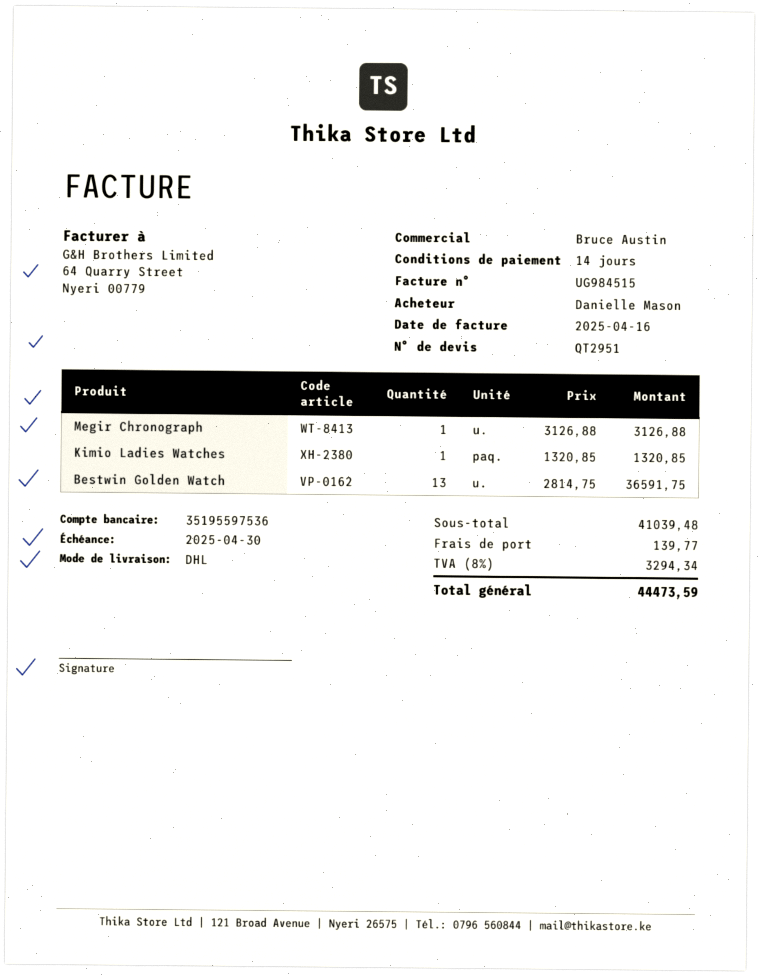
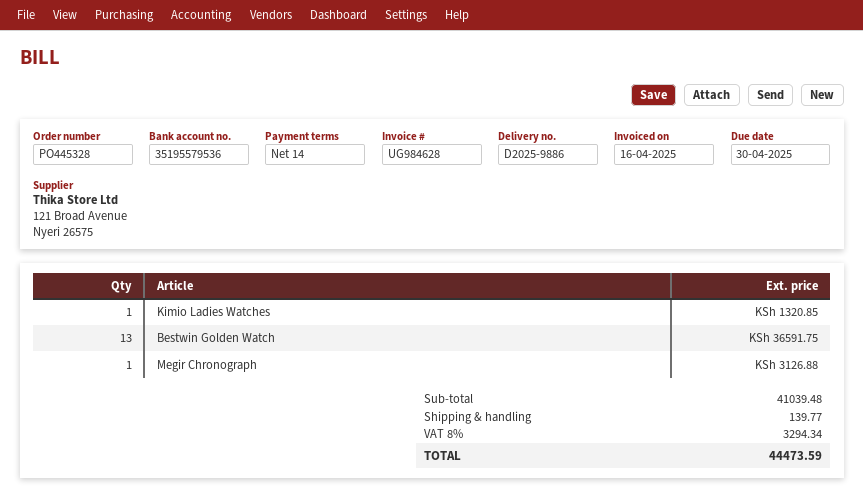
invoice number: UG984515 -> UG984628
bank account: 35195597536 -> 35195579536

